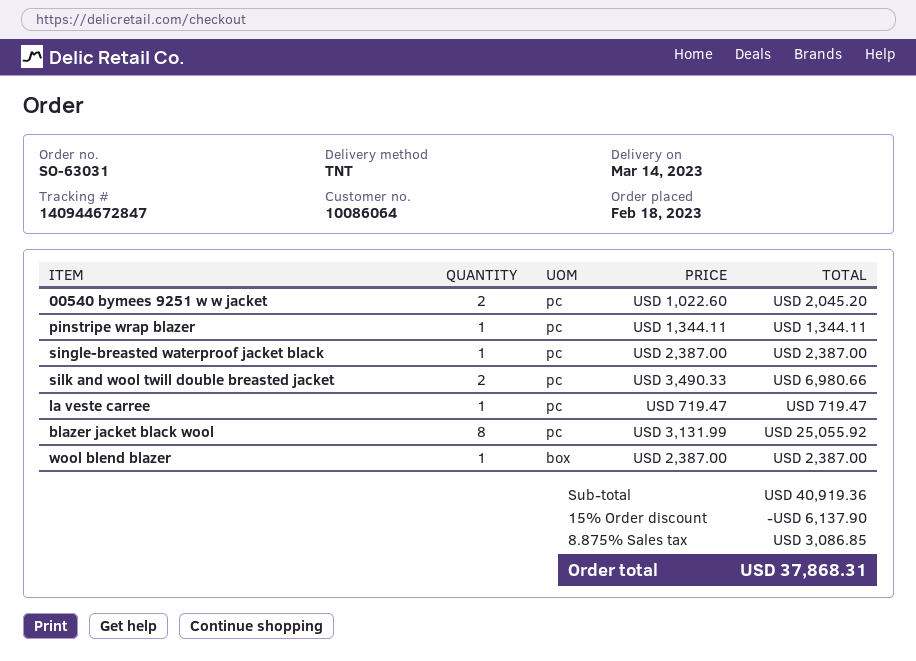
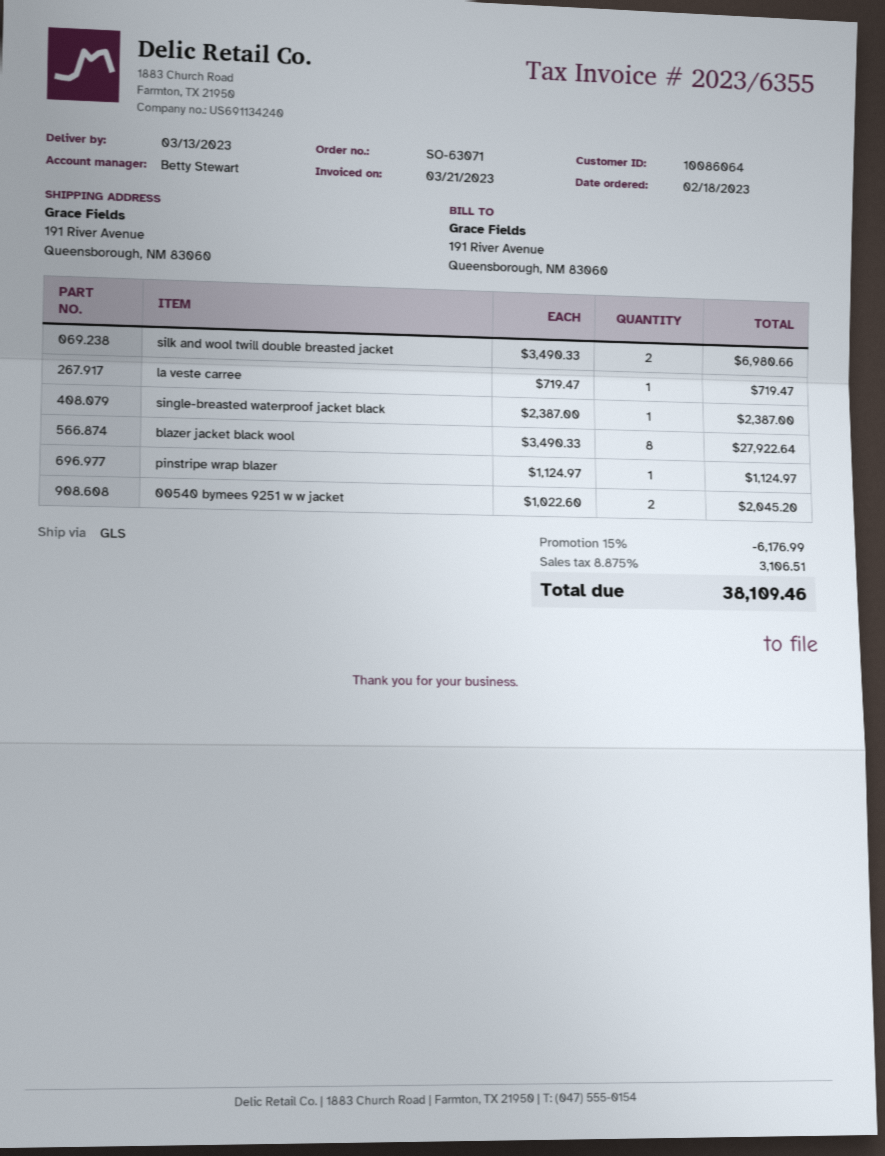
order number: SO-63031 -> SO-63071
delivery date: 2023-03-14 -> 2023-03-13
shipping method: TNT -> GLS
pinstripe wrap blazer: 1 x 1344.11 = 1344.11 -> 1 x 1124.97 = 1124.97
blazer jacket black wool: 8 x 3131.99 = 25055.92 -> 8 x 3490.33 = 27922.64
wool blend blazer: 1 x 2387.00 = 2387.00 -> none
discount: 15% = 6137.90 -> 15% = 6176.99
tax: 8.875% = 3086.85 -> 8.875% = 3106.51
total: 37868.31 -> 38109.46

